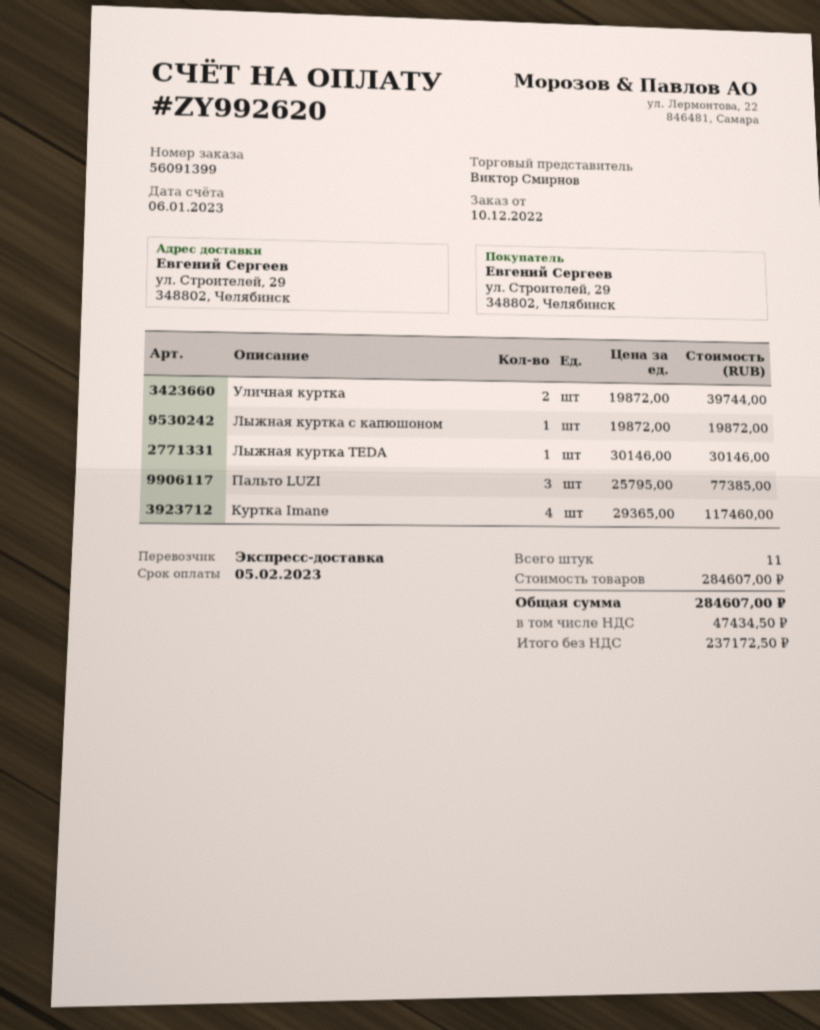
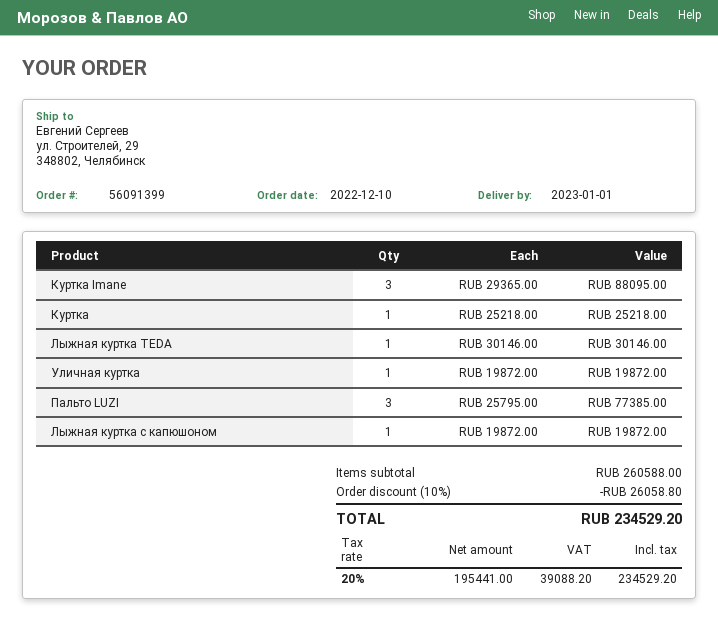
Уличная куртка: 2 x 19872.00 = 39744.00 -> 1 x 19872.00 = 19872.00
Куртка Imane: 4 x 29365.00 = 117460.00 -> 3 x 29365.00 = 88095.00
Куртка: none -> 1 x 25218.00 = 25218.00
subtotal: 284607.00 -> 260588.00
discount: none -> 10% = 26058.80
net: 237172.50 -> 195441.00
tax: 47434.50 -> 39088.20
total: 284607.00 -> 234529.20

